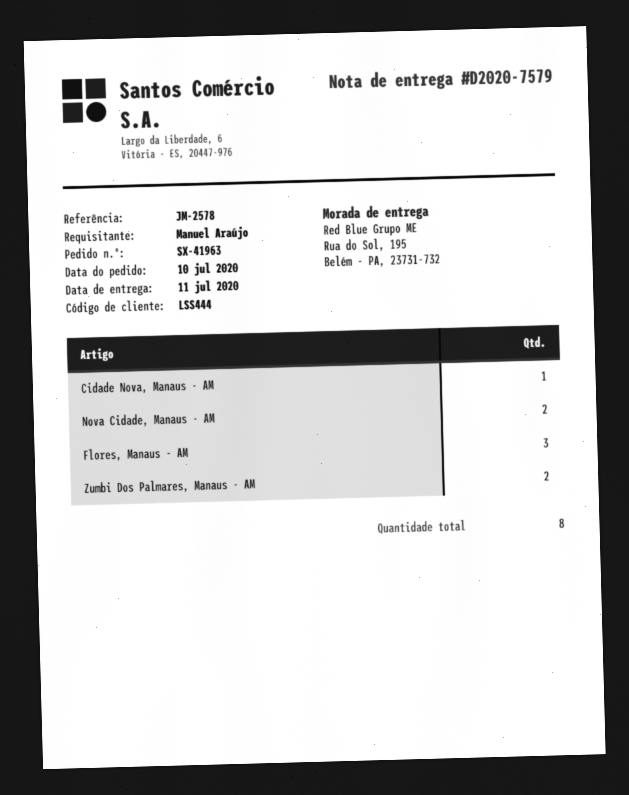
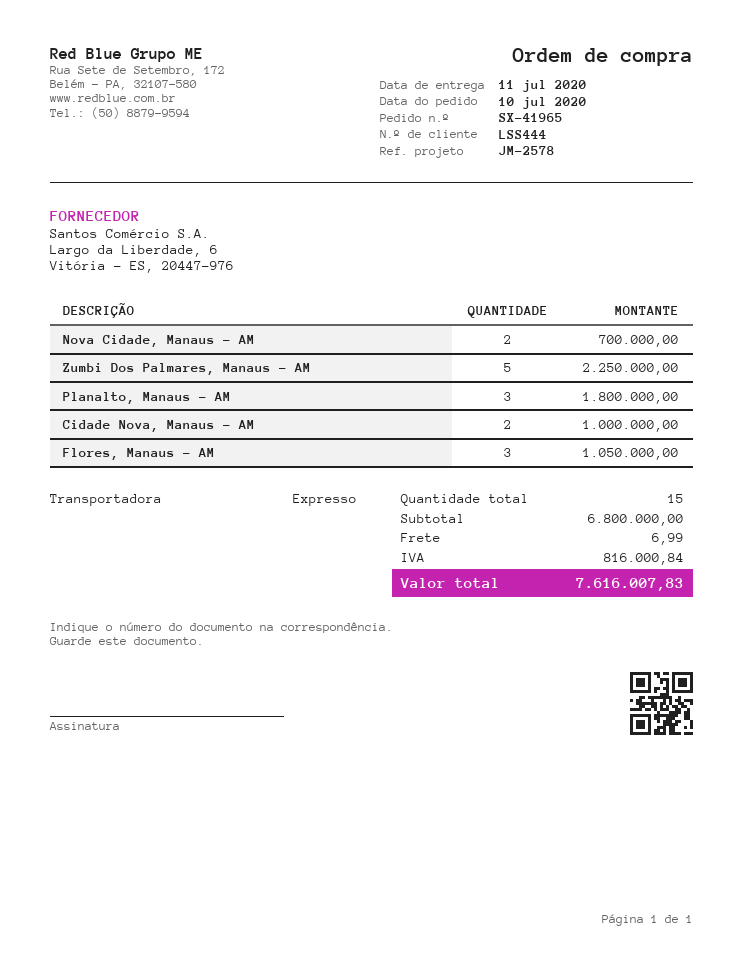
order number: SX-41963 -> SX-41965
Cidade Nova, Manaus - AM: 1 -> 2
Zumbi Dos Palmares, Manaus - AM: 2 -> 5
Planalto, Manaus - AM: none -> 3
total quantity: 8 -> 15

